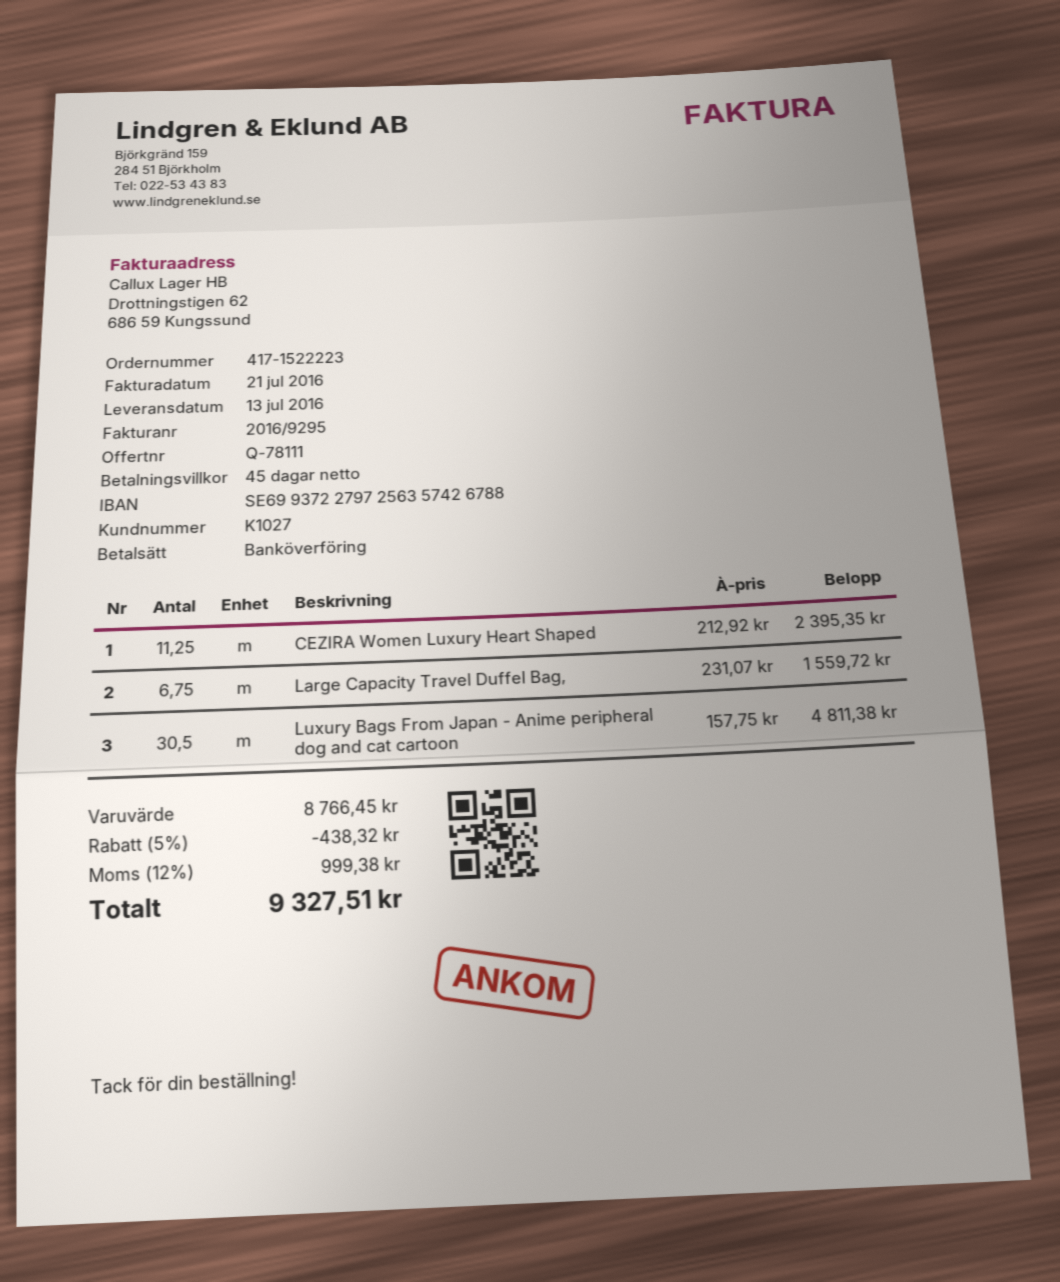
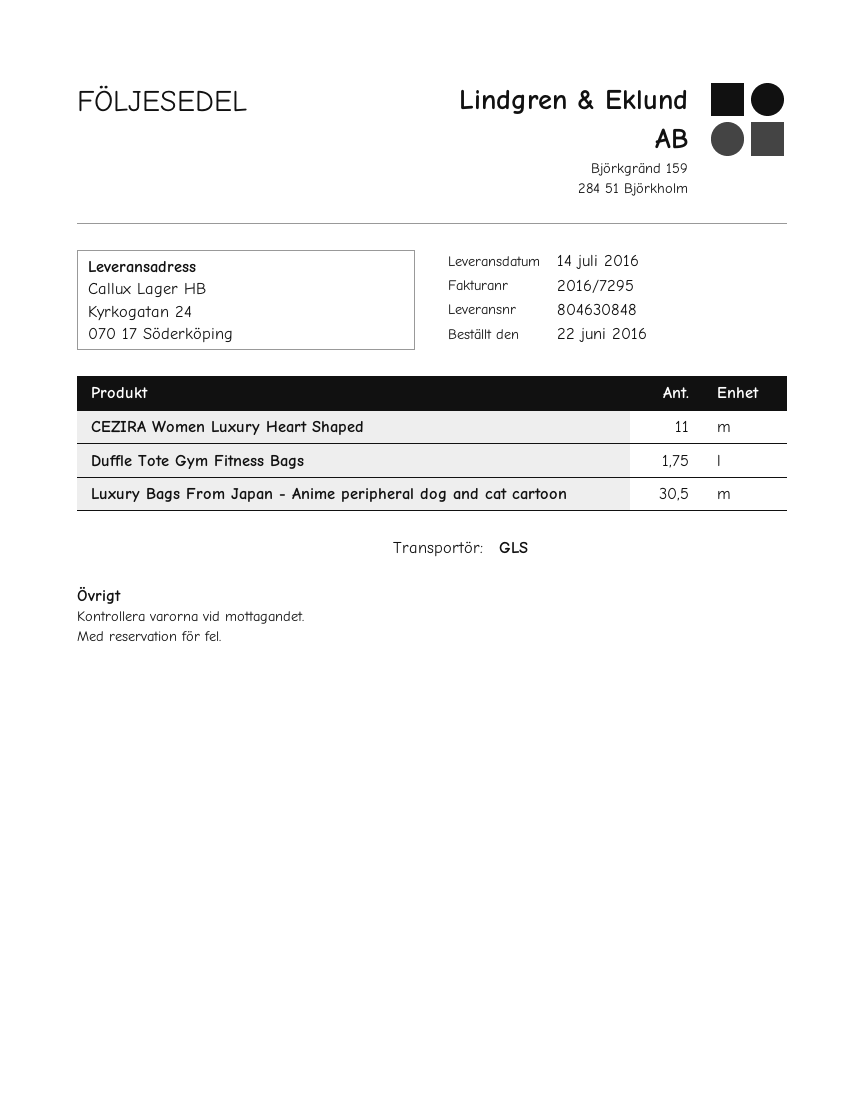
delivery date: 2016-07-13 -> 2016-07-14
invoice number: 2016/9295 -> 2016/7295
CEZIRA Women Luxury Heart Shaped: 11.25 -> 11
Large Capacity Travel Duffel Bag,: 6.75 -> none
Duffle Tote Gym Fitness Bags: none -> 1.75

